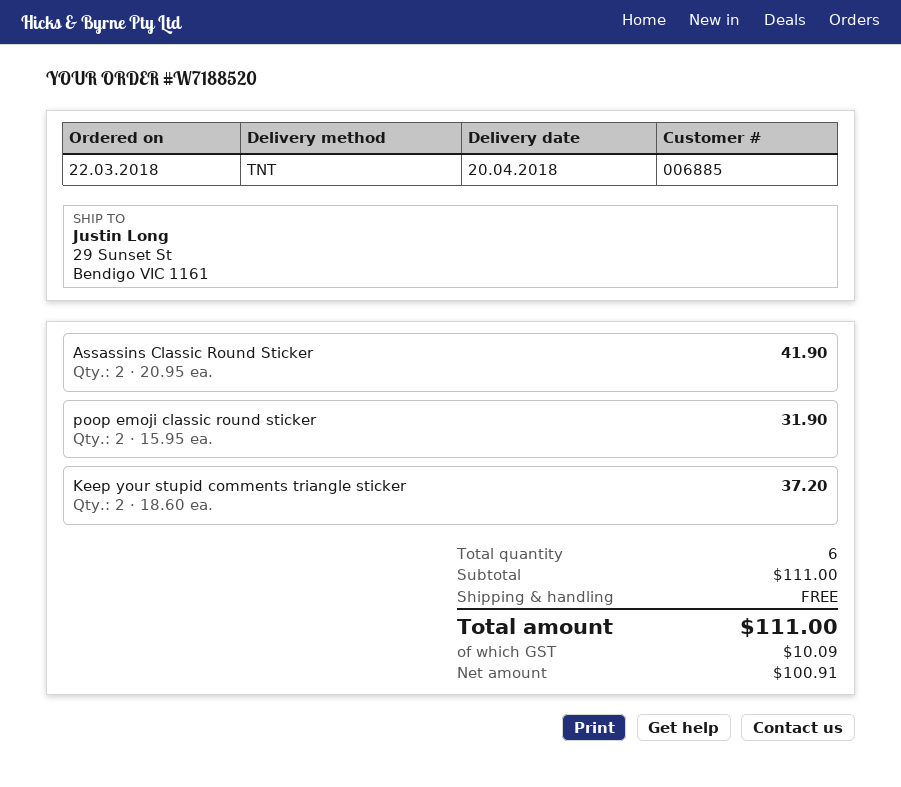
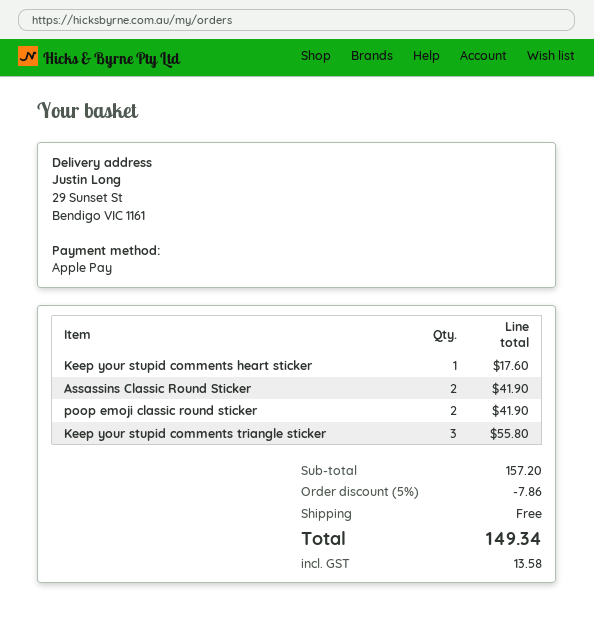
poop emoji classic round sticker: 2 for 31.90 -> 2 for 41.90
Keep your stupid comments triangle sticker: 2 for 37.20 -> 3 for 55.80
Keep your stupid comments heart sticker: none -> 1 for 17.60
subtotal: 111.00 -> 157.20
discount: none -> 5% = 7.86
tax: 10.09 -> 13.58
total: 111.00 -> 149.34

